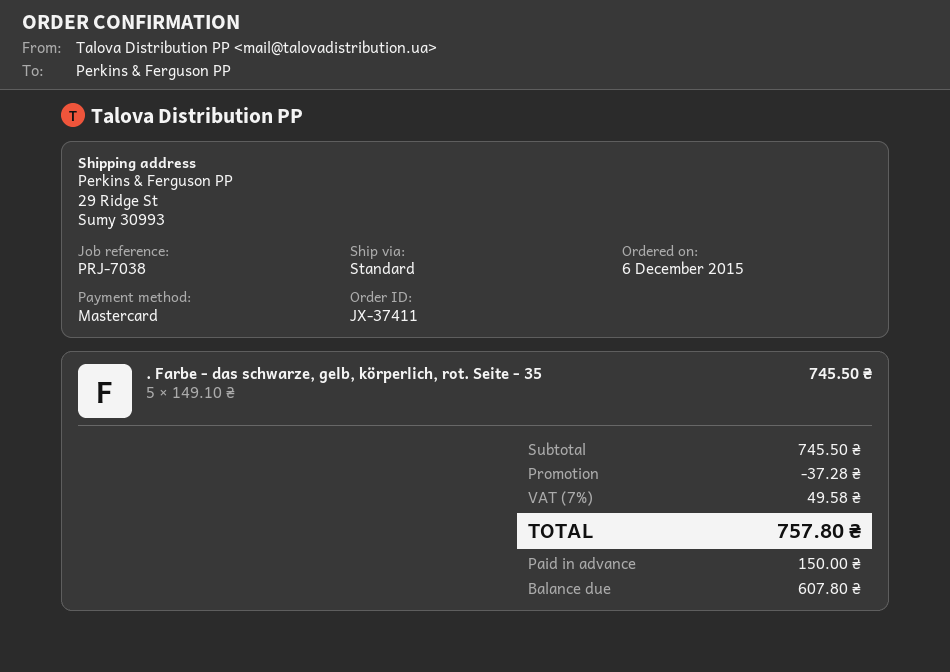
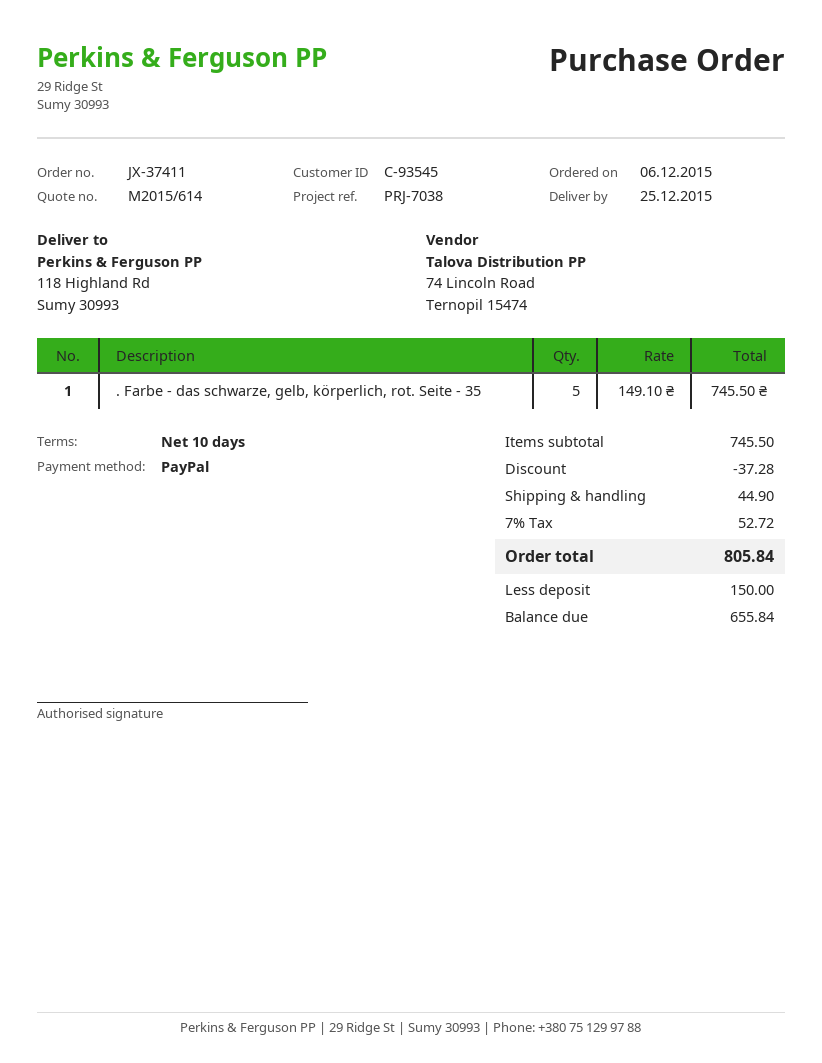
payment method: Mastercard -> PayPal
ship to: 29 Ridge St, Sumy 30993 -> 118 Highland Rd, Sumy 30993
shipping: none -> 44.90
tax: 7% = 49.58 -> 7% = 52.72
total: 757.80 -> 805.84
balance: 607.80 -> 655.84

